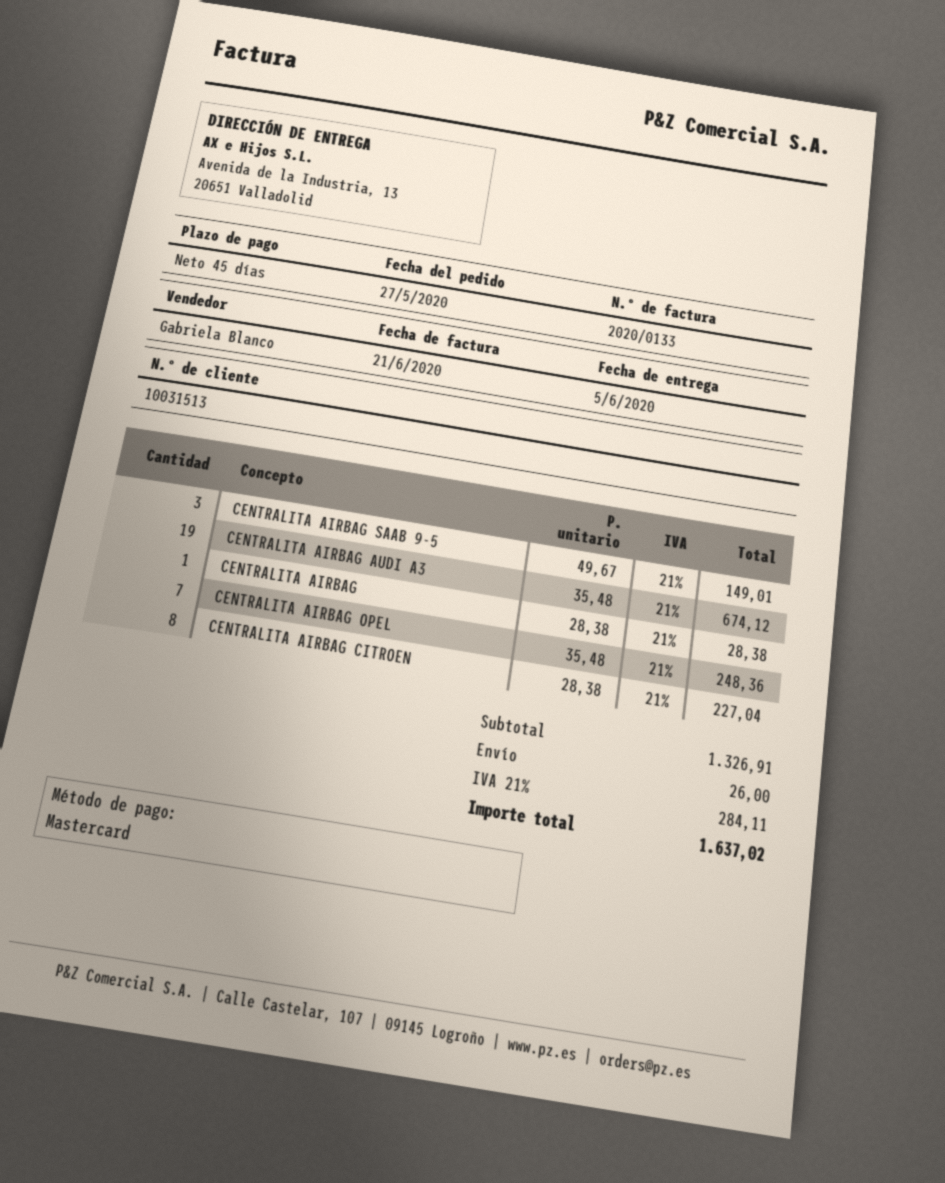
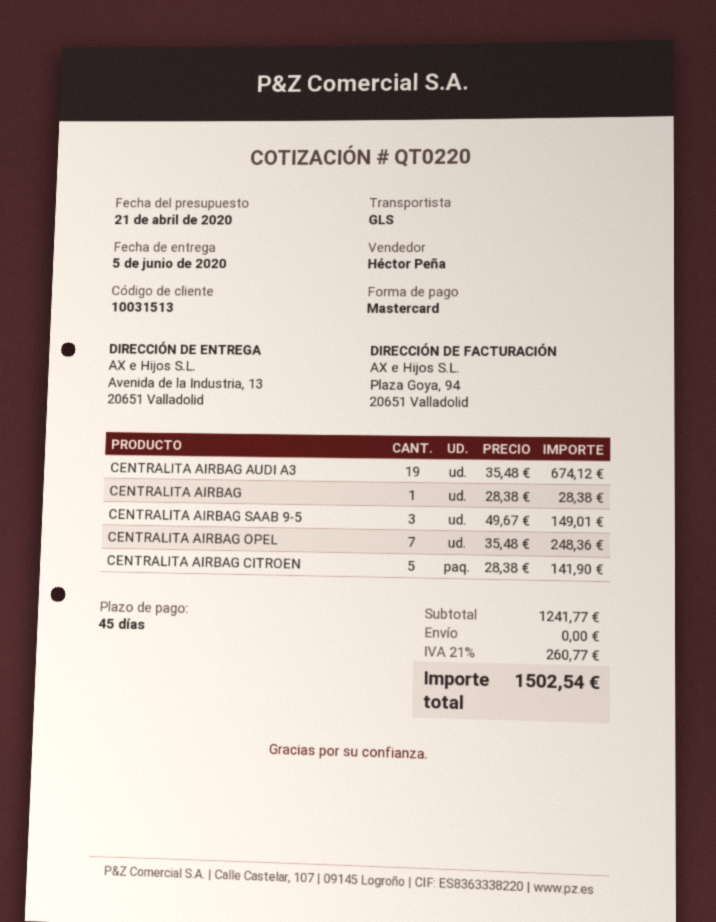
sales rep: Gabriela Blanco -> Héctor Peña
CENTRALITA AIRBAG CITROEN: 8 x 28.38 = 227.04 -> 5 x 28.38 = 141.90
subtotal: 1326.91 -> 1241.77
shipping: 26.00 -> 0.00
tax: 21% = 284.11 -> 21% = 260.77
total: 1637.02 -> 1502.54

